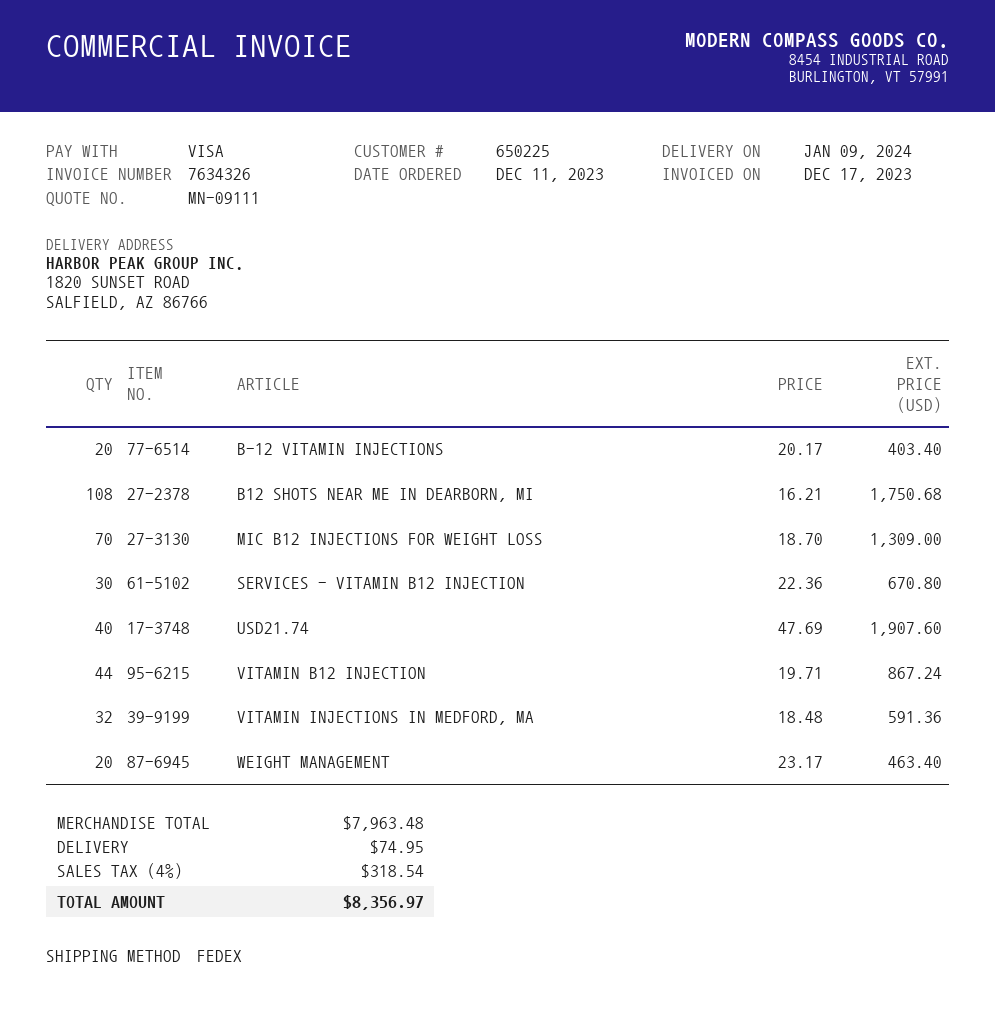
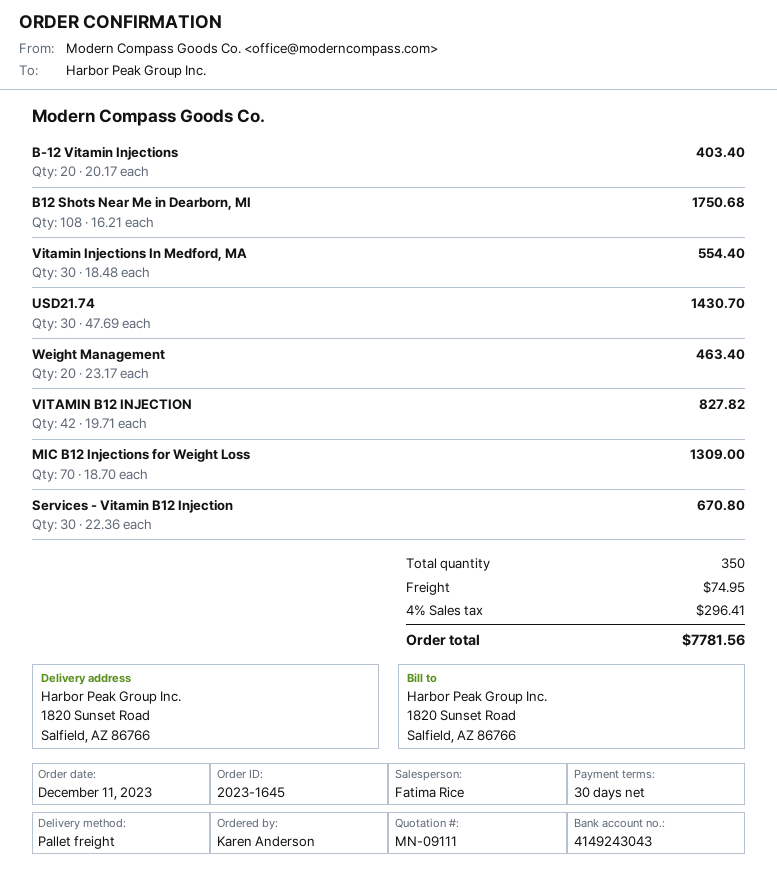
shipping method: FedEx -> pallet freight
USD21.74: 40 x 47.69 = 1907.60 -> 30 x 47.69 = 1430.70
VITAMIN B12 INJECTION: 44 x 19.71 = 867.24 -> 42 x 19.71 = 827.82
VITAMIN INJECTIONS IN MEDFORD, MA: 32 x 18.48 = 591.36 -> 30 x 18.48 = 554.40
tax: 4% = 318.54 -> 4% = 296.41
total: 8356.97 -> 7781.56

